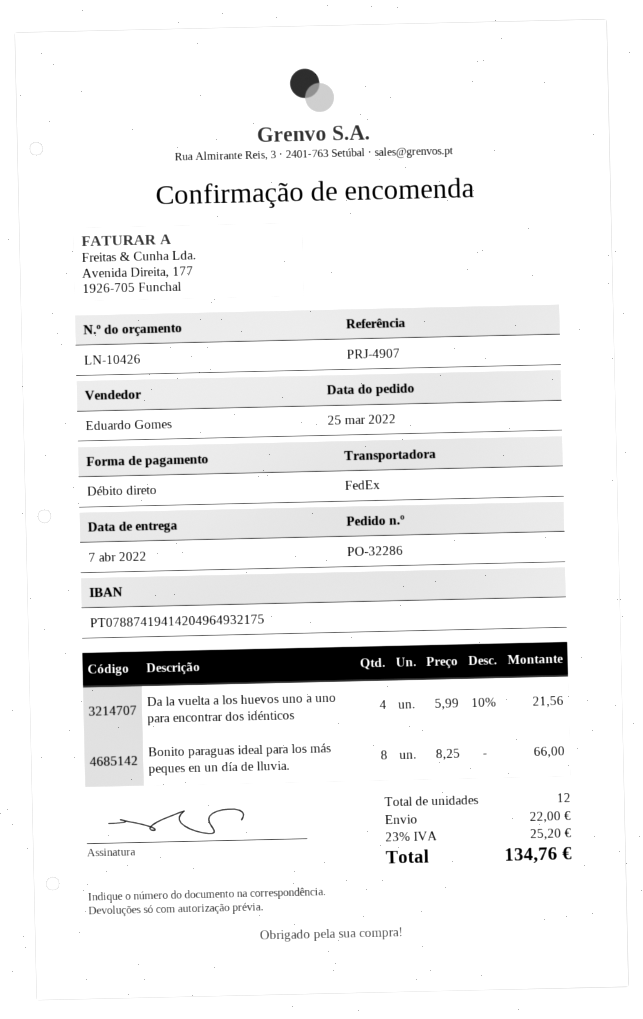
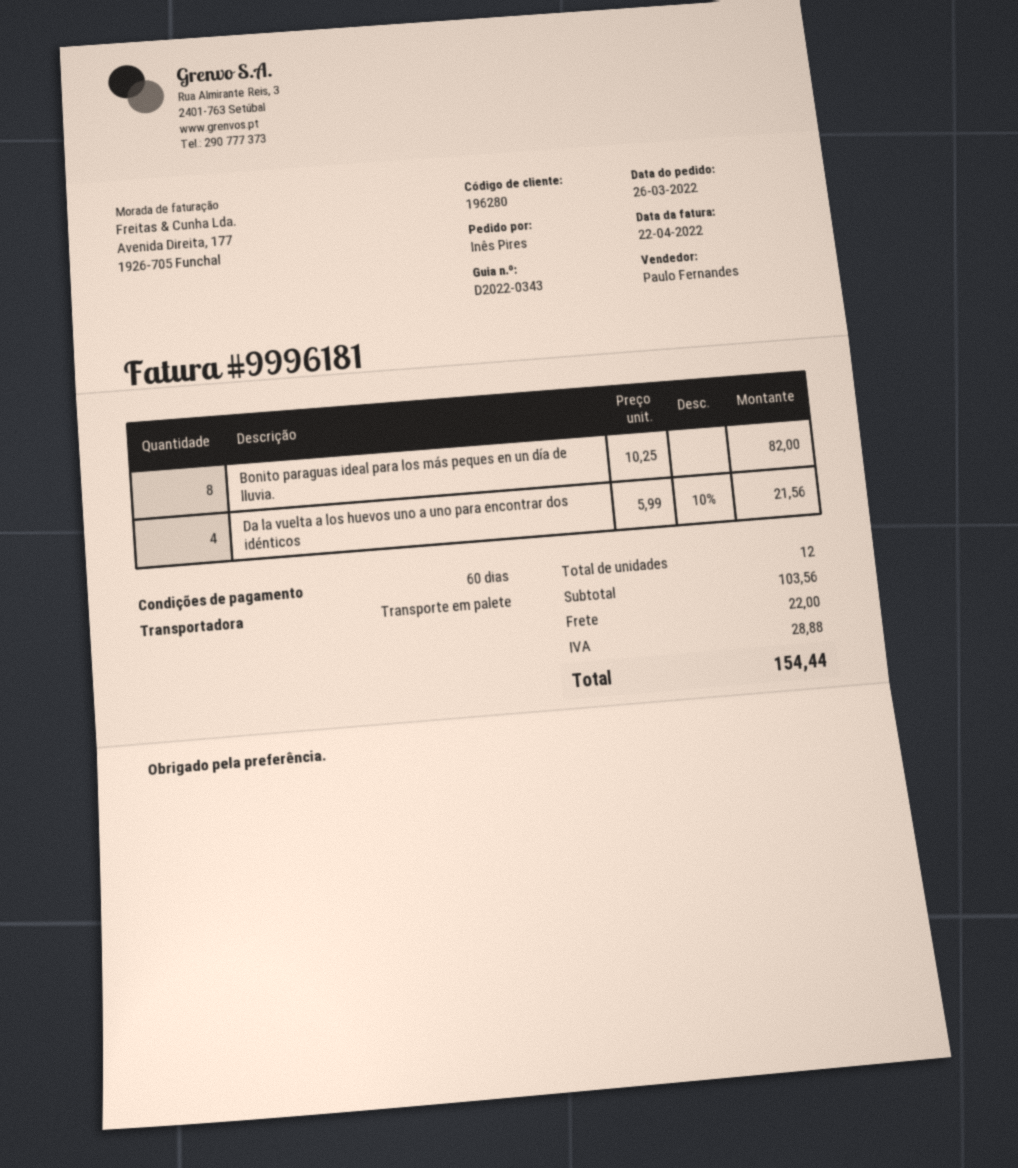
order date: 2022-03-25 -> 2022-03-26
sales rep: Eduardo Gomes -> Paulo Fernandes
shipping method: FedEx -> pallet freight
Bonito paraguas ideal para los más peques en un día de lluvia.: 8 x 8.25 = 66.00 -> 8 x 10.25 = 82.00
tax: 25.20 -> 28.88
total: 134.76 -> 154.44

